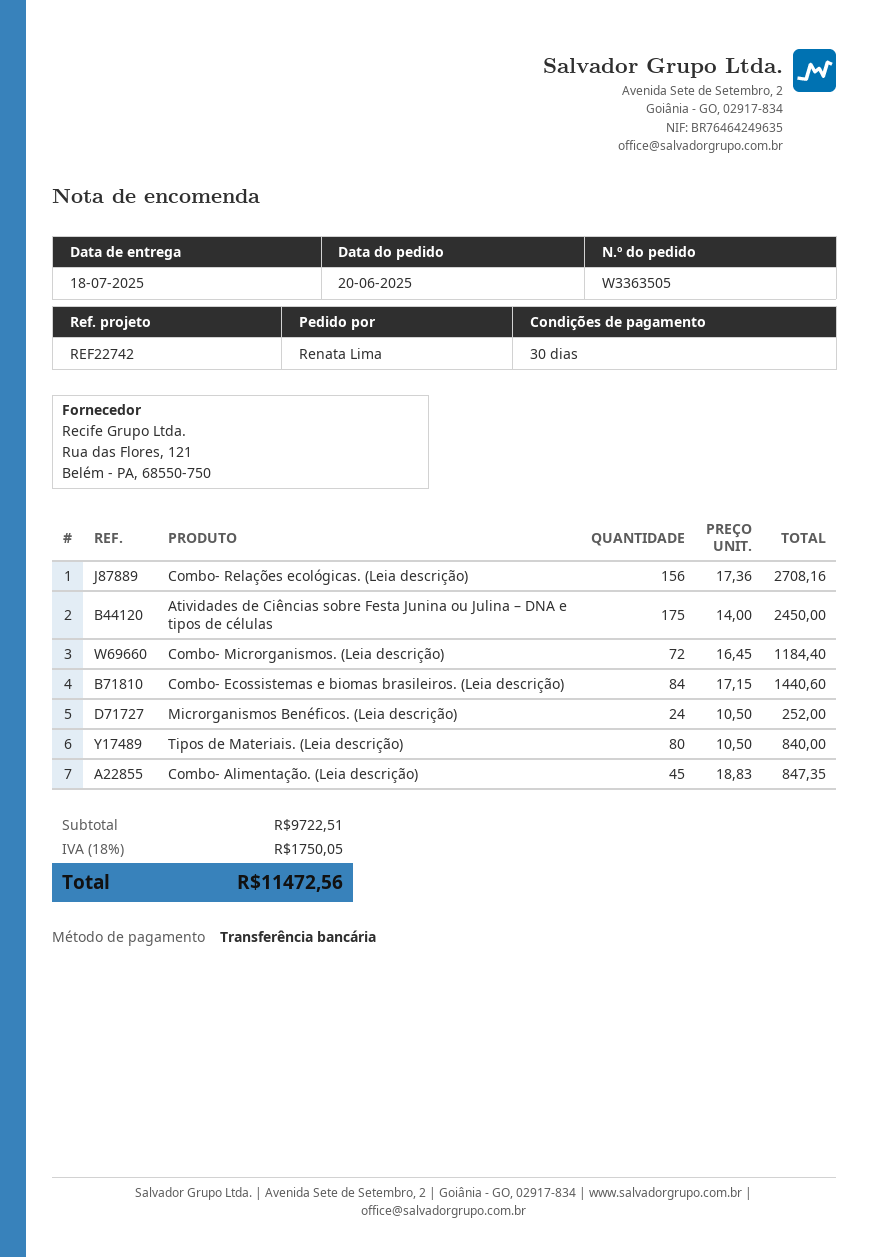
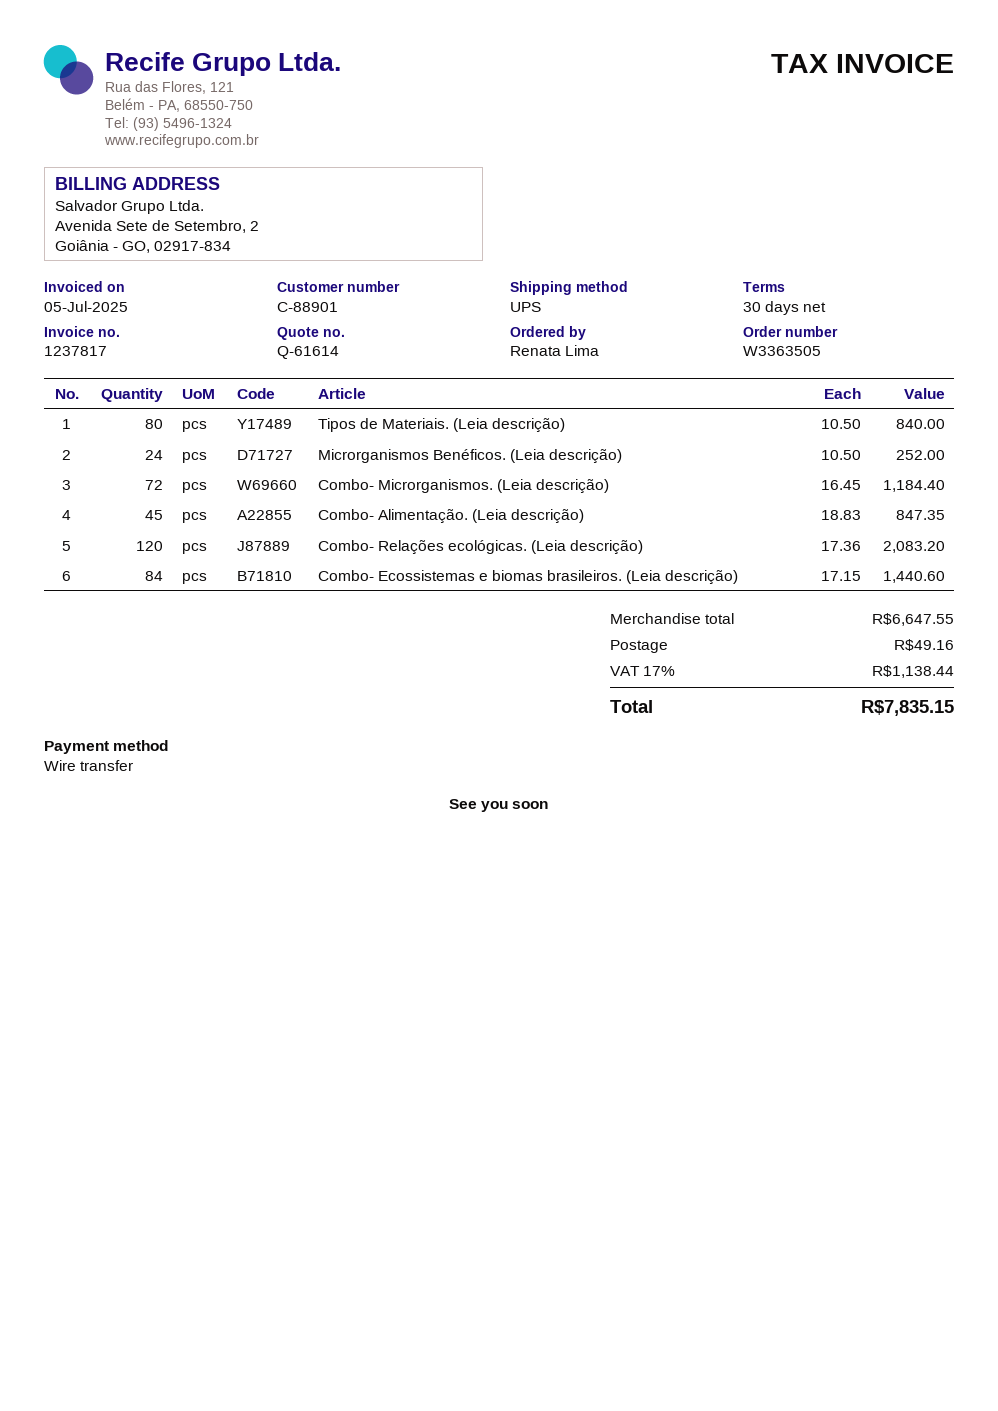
Combo- Relações ecológicas. (Leia descrição): 156 x 17.36 = 2708.16 -> 120 x 17.36 = 2083.20
Atividades de Ciências sobre Festa Junina ou Julina – DNA e tipos de células: 175 x 14.00 = 2450.00 -> none
subtotal: 9722.51 -> 6647.55
shipping: none -> 49.16
tax: 18% = 1750.05 -> 17% = 1138.44
total: 11472.56 -> 7835.15

